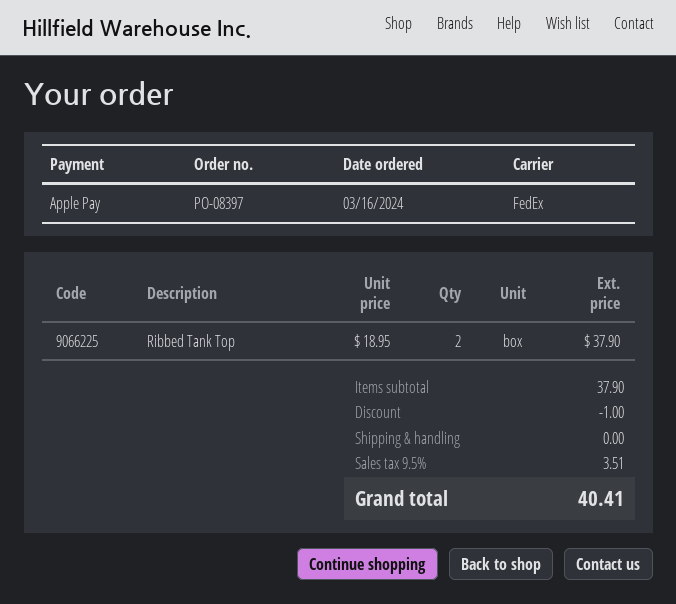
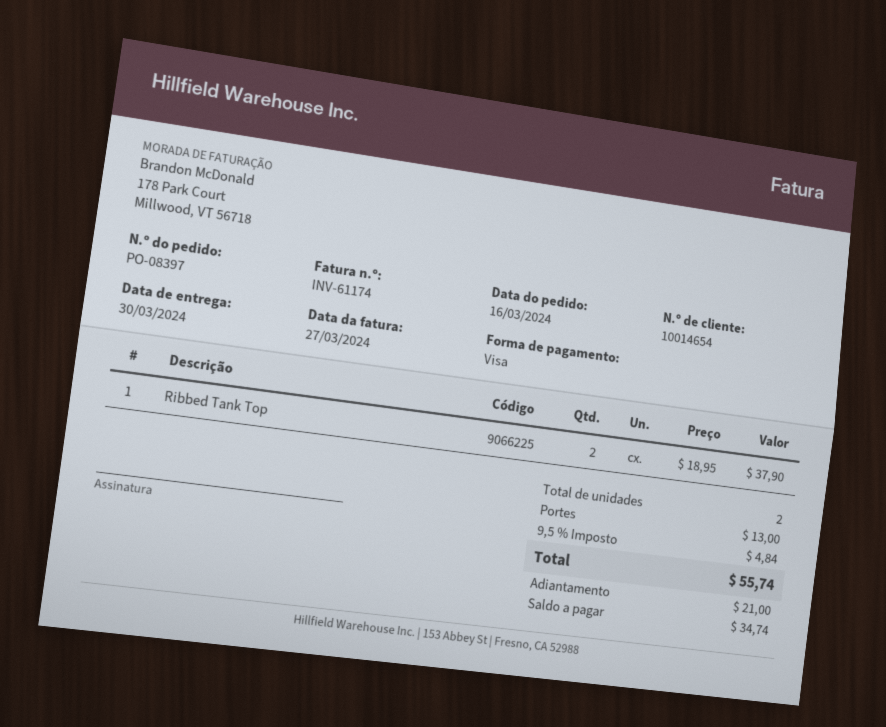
payment method: Apple Pay -> Visa
discount: 1.00 -> none
shipping: 0.00 -> 13.00
tax: 9.5% = 3.51 -> 9.5% = 4.84
total: 40.41 -> 55.74

